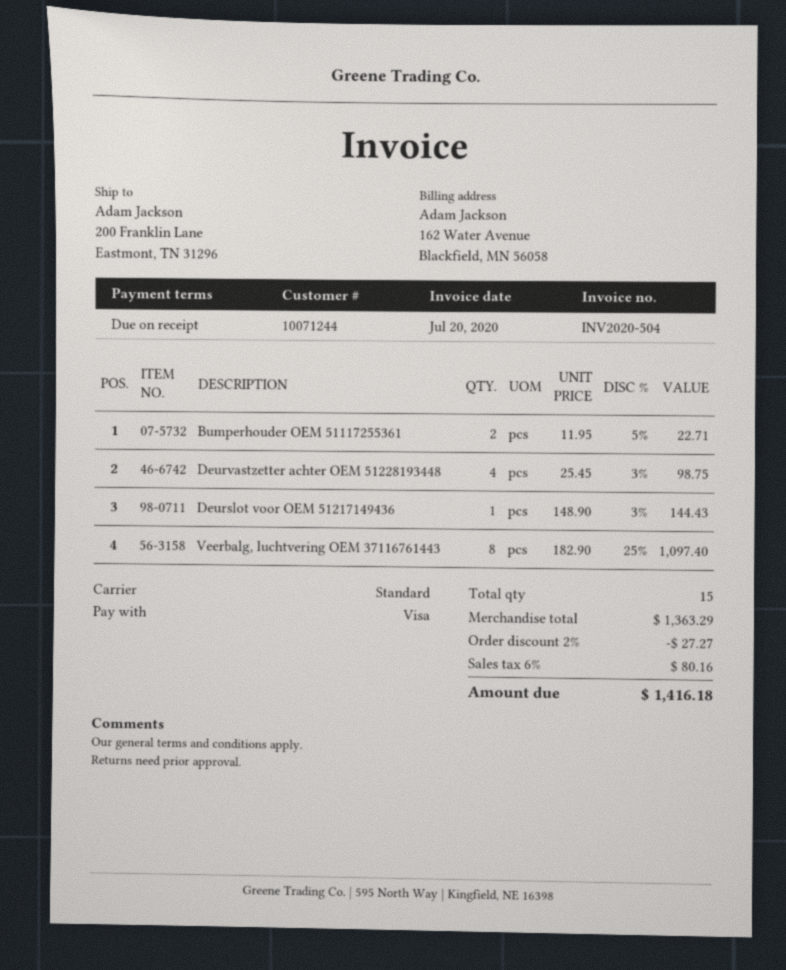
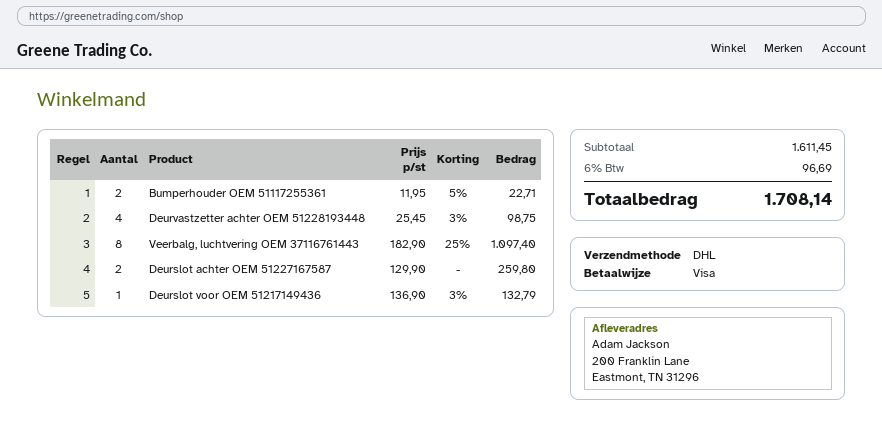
shipping method: standard -> DHL
Deurslot voor OEM 51217149436: 1 x 148.90 - 3% = 144.43 -> 1 x 136.90 - 3% = 132.79
Deurslot achter OEM 51227167587: none -> 2 x 129.90 = 259.80
subtotal: 1363.29 -> 1611.45
discount: 2% = 27.27 -> none
tax: 6% = 80.16 -> 6% = 96.69
total: 1416.18 -> 1708.14

